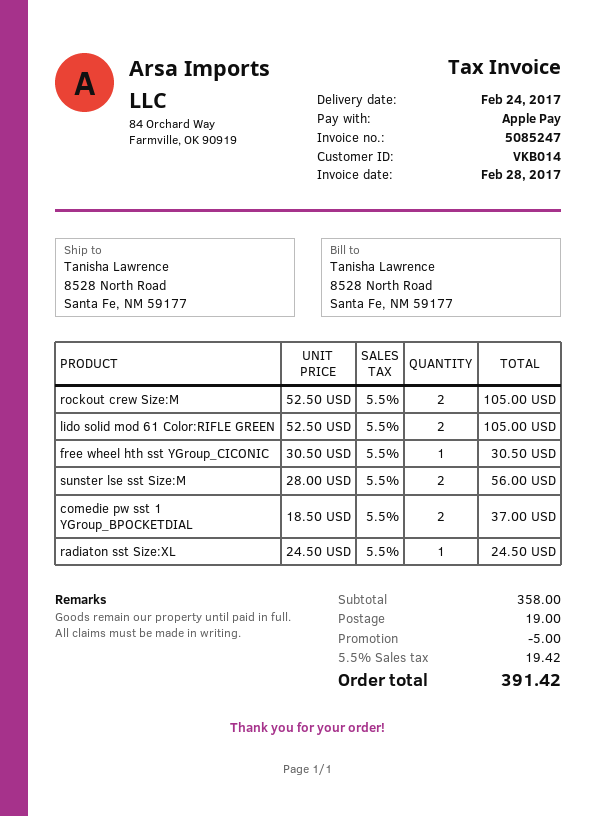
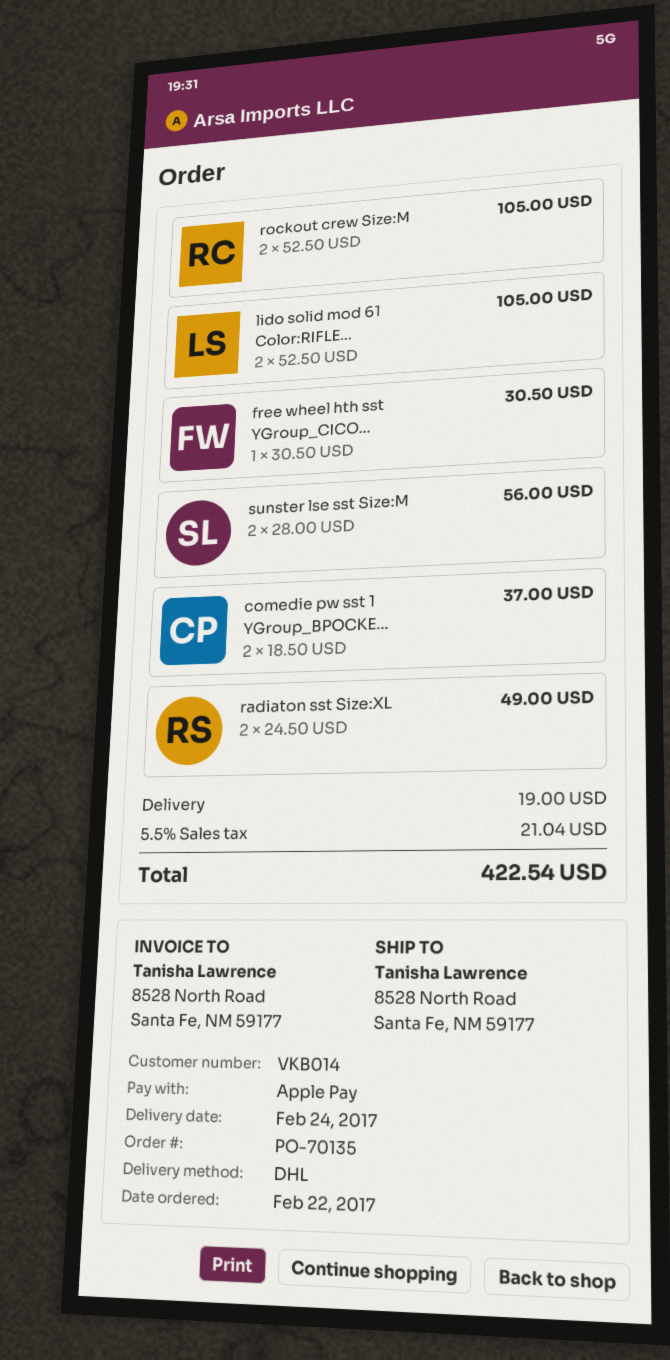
radiaton sst Size:XL: 1 x 24.50 = 24.50 -> 2 x 24.50 = 49.00
discount: 5.00 -> none
tax: 5.5% = 19.42 -> 5.5% = 21.04
total: 391.42 -> 422.54

